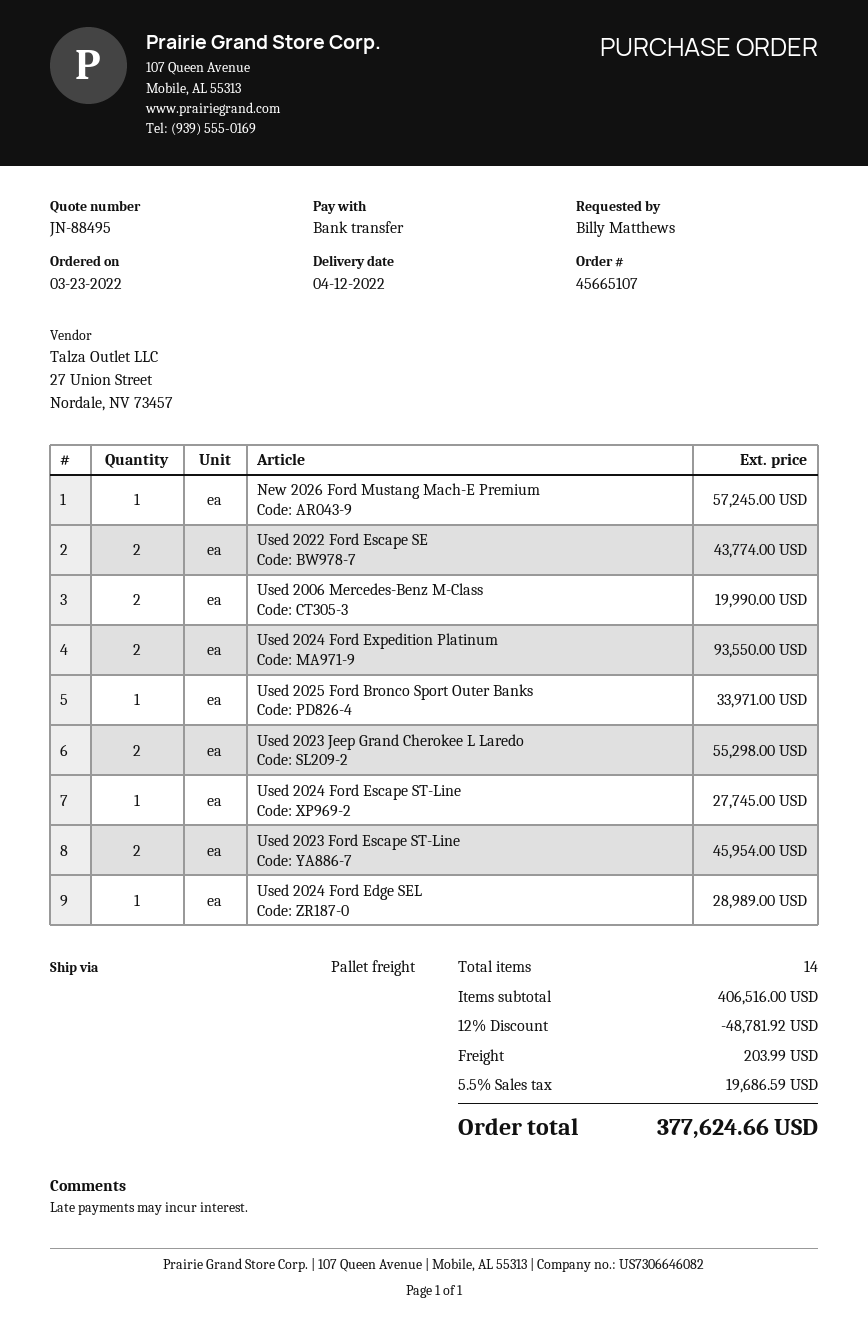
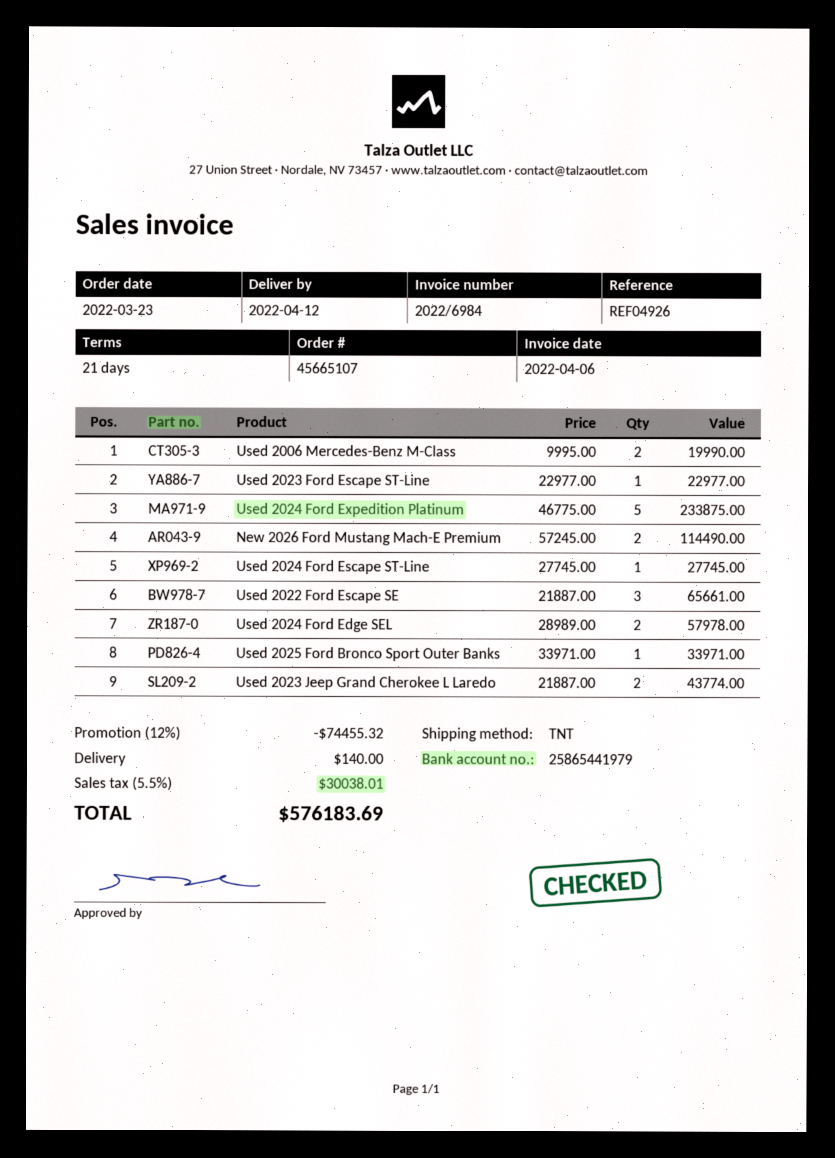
shipping method: pallet freight -> TNT
New 2026 Ford Mustang Mach-E Premium: 1 for 57245.00 -> 2 for 114490.00
Used 2022 Ford Escape SE: 2 for 43774.00 -> 3 for 65661.00
Used 2024 Ford Expedition Platinum: 2 for 93550.00 -> 5 for 233875.00
Used 2023 Jeep Grand Cherokee L Laredo: 2 for 55298.00 -> 2 for 43774.00
Used 2023 Ford Escape ST-Line: 2 for 45954.00 -> 1 for 22977.00
Used 2024 Ford Edge SEL: 1 for 28989.00 -> 2 for 57978.00
discount: 12% = 48781.92 -> 12% = 74455.32
shipping: 203.99 -> 140.00
tax: 5.5% = 19686.59 -> 5.5% = 30038.01
total: 377624.66 -> 576183.69

